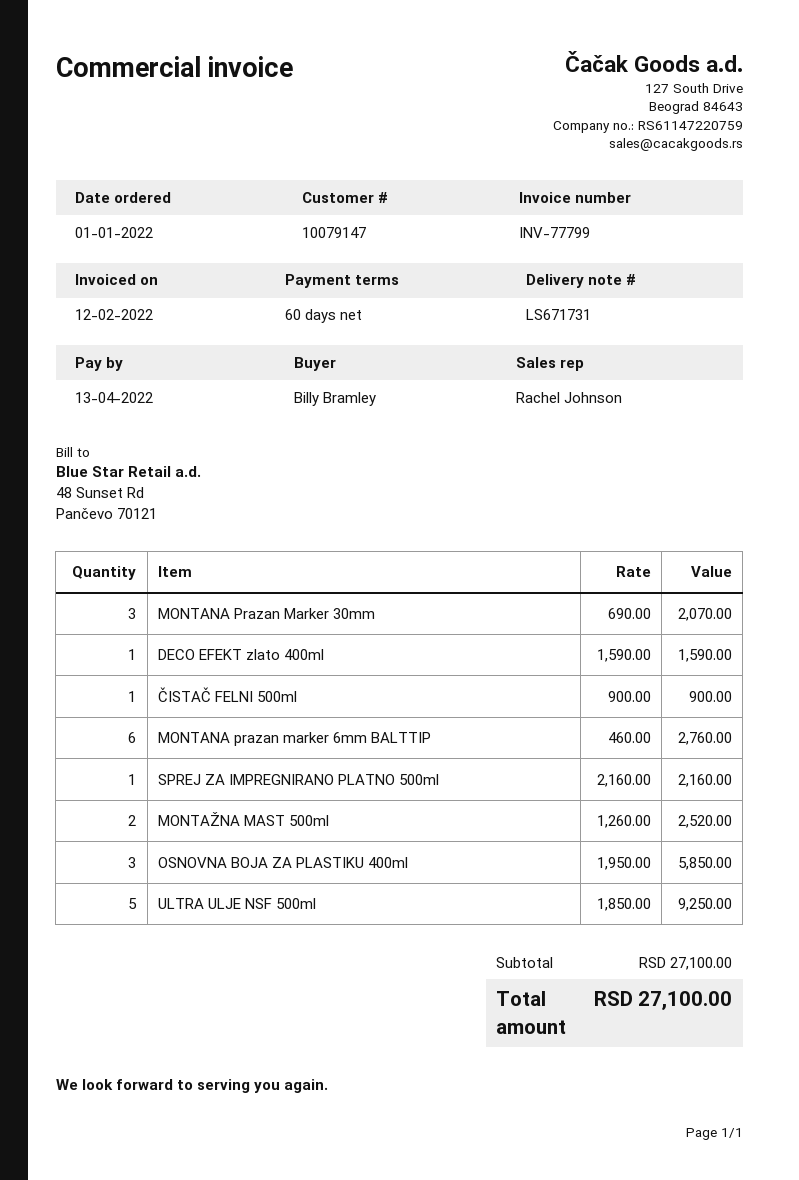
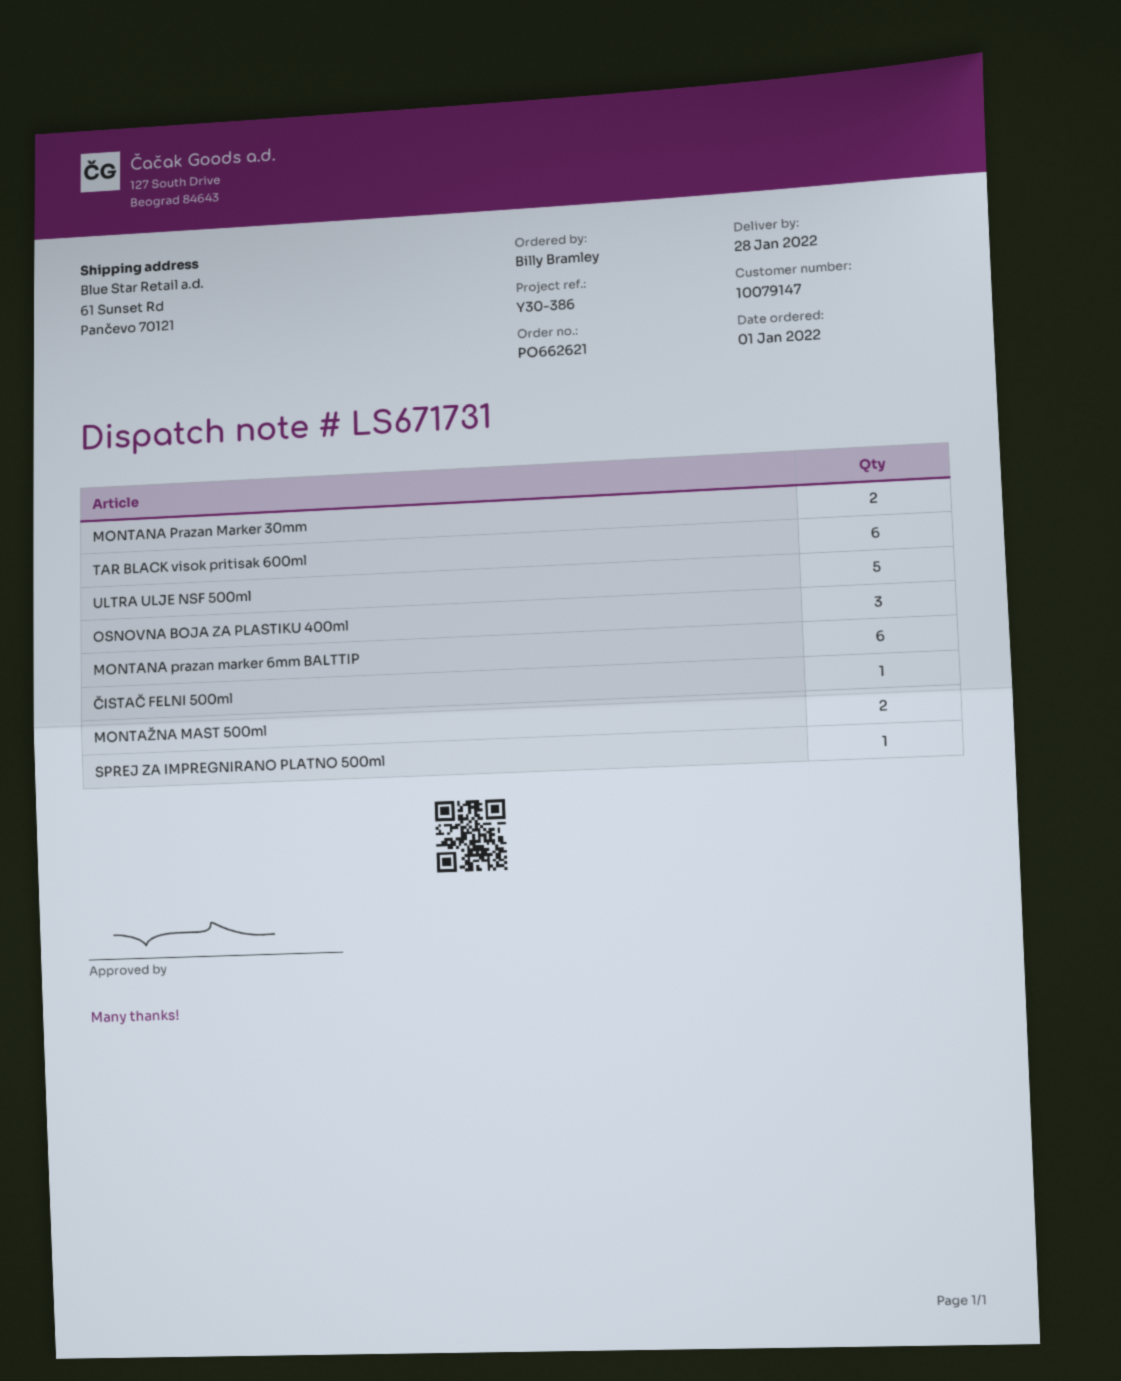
MONTANA Prazan Marker 30mm: 3 -> 2
DECO EFEKT zlato 400ml: 1 -> none
TAR BLACK visok pritisak 600ml: none -> 6

